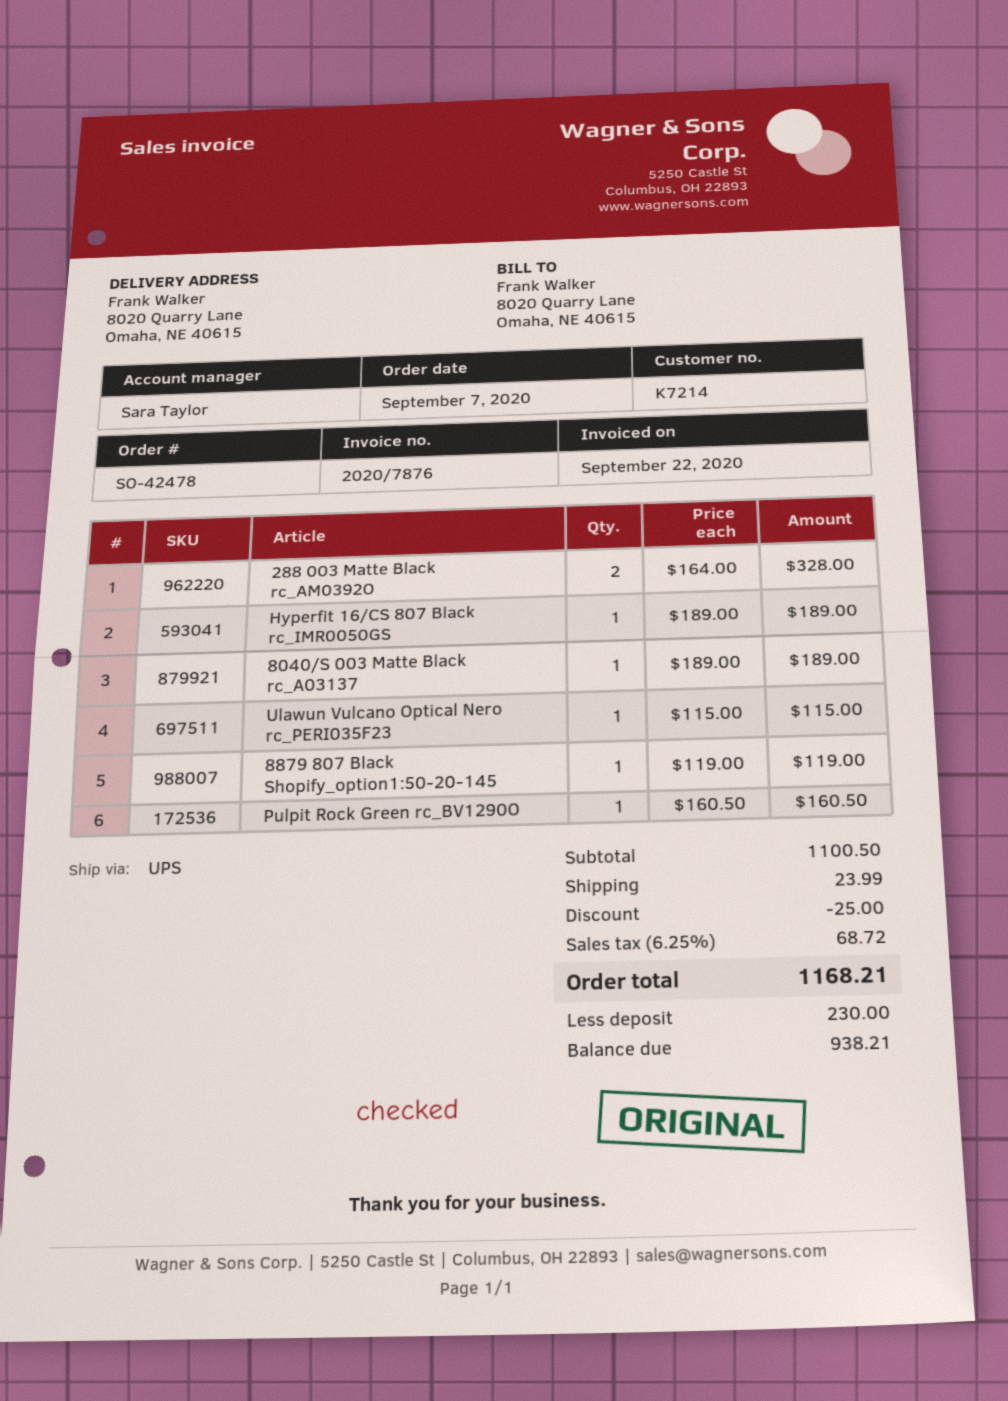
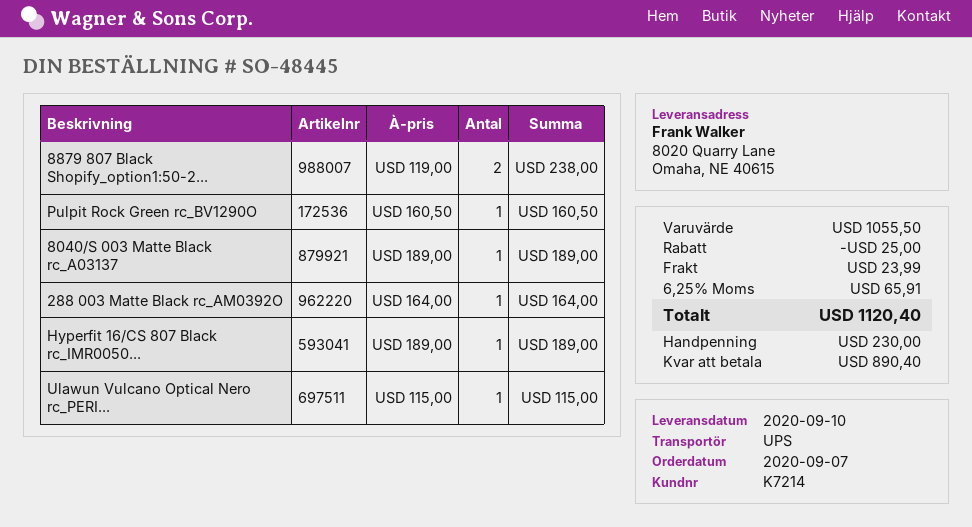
order number: SO-42478 -> SO-48445
288 003 Matte Black rc_AM0392O: 2 x 164.00 = 328.00 -> 1 x 164.00 = 164.00
8879 807 Black Shopify_option1:50-20-145: 1 x 119.00 = 119.00 -> 2 x 119.00 = 238.00
subtotal: 1100.50 -> 1055.50
tax: 6.25% = 68.72 -> 6.25% = 65.91
total: 1168.21 -> 1120.40
balance: 938.21 -> 890.40

